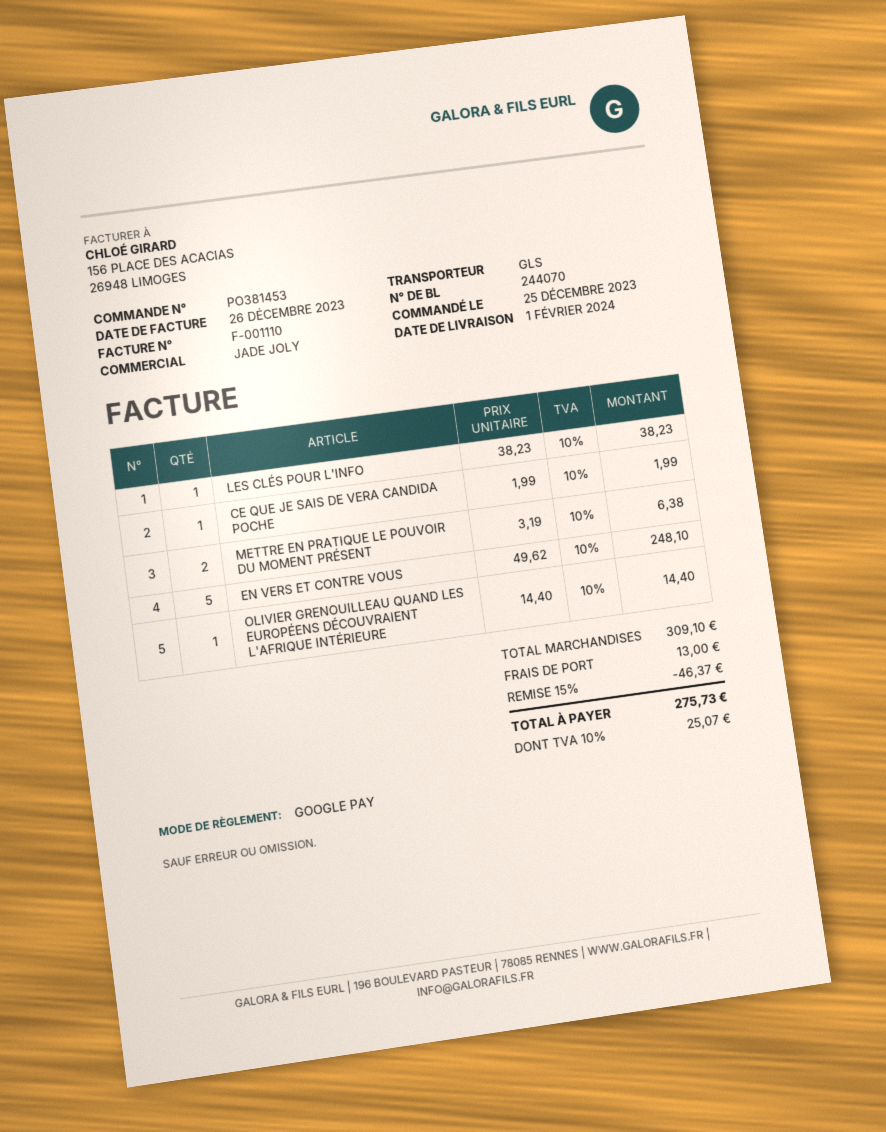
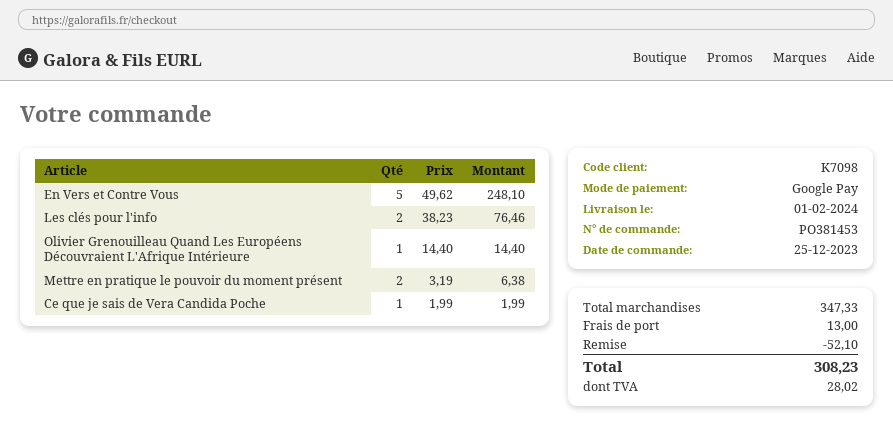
LES CLÉS POUR L'INFO: 1 x 38.23 = 38.23 -> 2 x 38.23 = 76.46
subtotal: 309.10 -> 347.33
discount: 46.37 -> 52.10
tax: 25.07 -> 28.02
total: 275.73 -> 308.23

